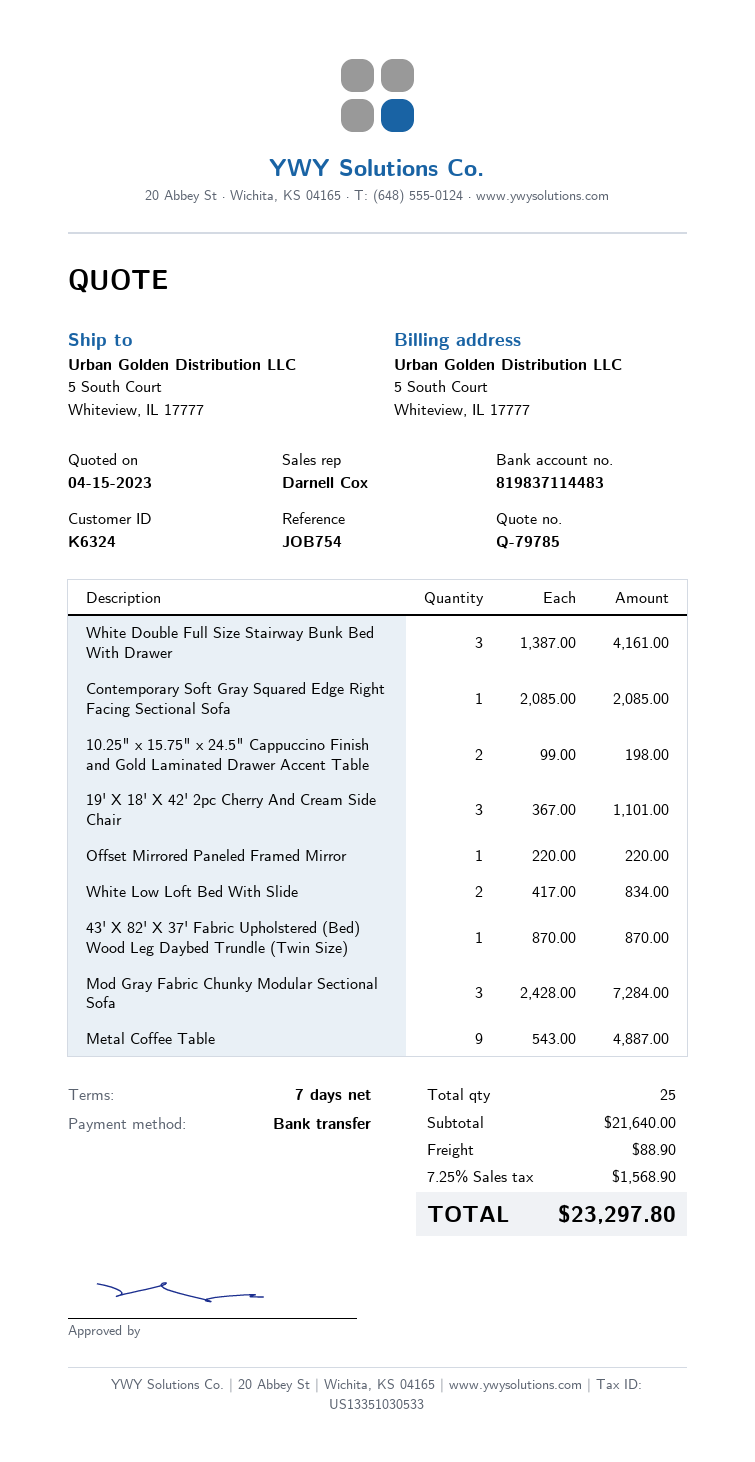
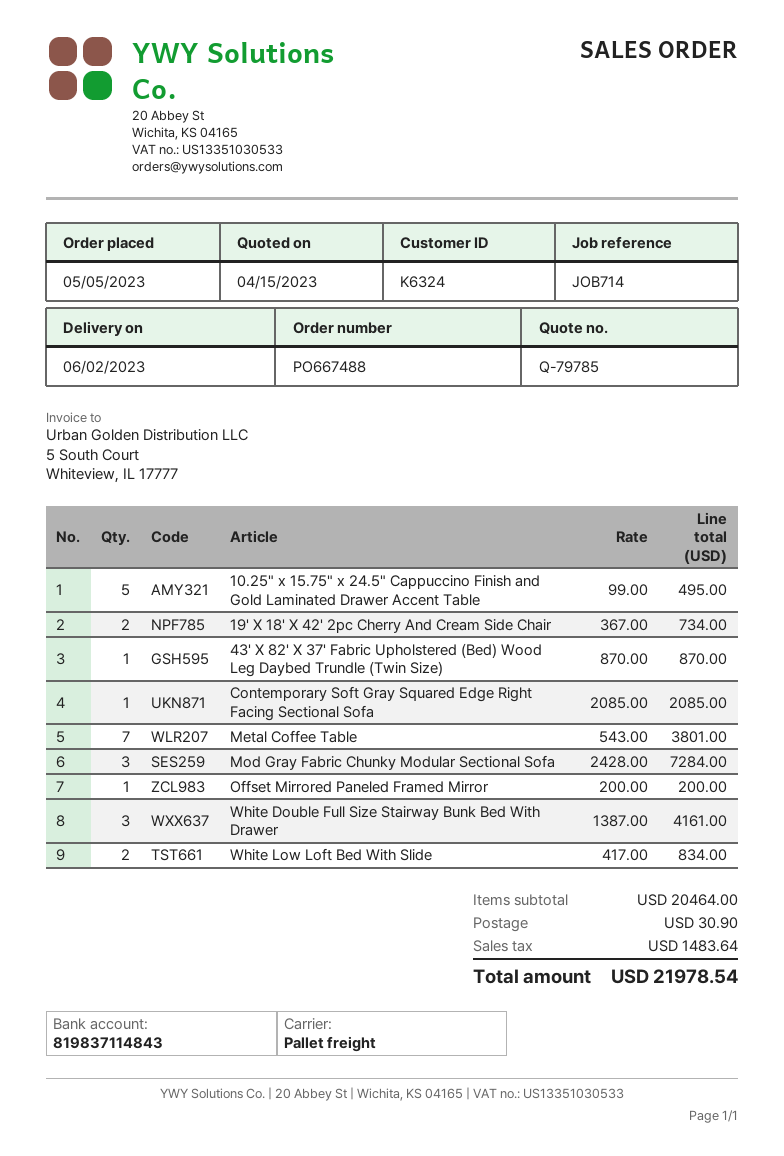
reference: JOB754 -> JOB714
bank account: 819837114483 -> 819837114843
10.25" x 15.75" x 24.5" Cappuccino Finish and Gold Laminated Drawer Accent Table: 2 x 99.00 = 198.00 -> 5 x 99.00 = 495.00
19' X 18' X 42' 2pc Cherry And Cream Side Chair: 3 x 367.00 = 1101.00 -> 2 x 367.00 = 734.00
Offset Mirrored Paneled Framed Mirror: 1 x 220.00 = 220.00 -> 1 x 200.00 = 200.00
Metal Coffee Table: 9 x 543.00 = 4887.00 -> 7 x 543.00 = 3801.00
subtotal: 21640.00 -> 20464.00
shipping: 88.90 -> 30.90
tax: 1568.90 -> 1483.64
total: 23297.80 -> 21978.54

